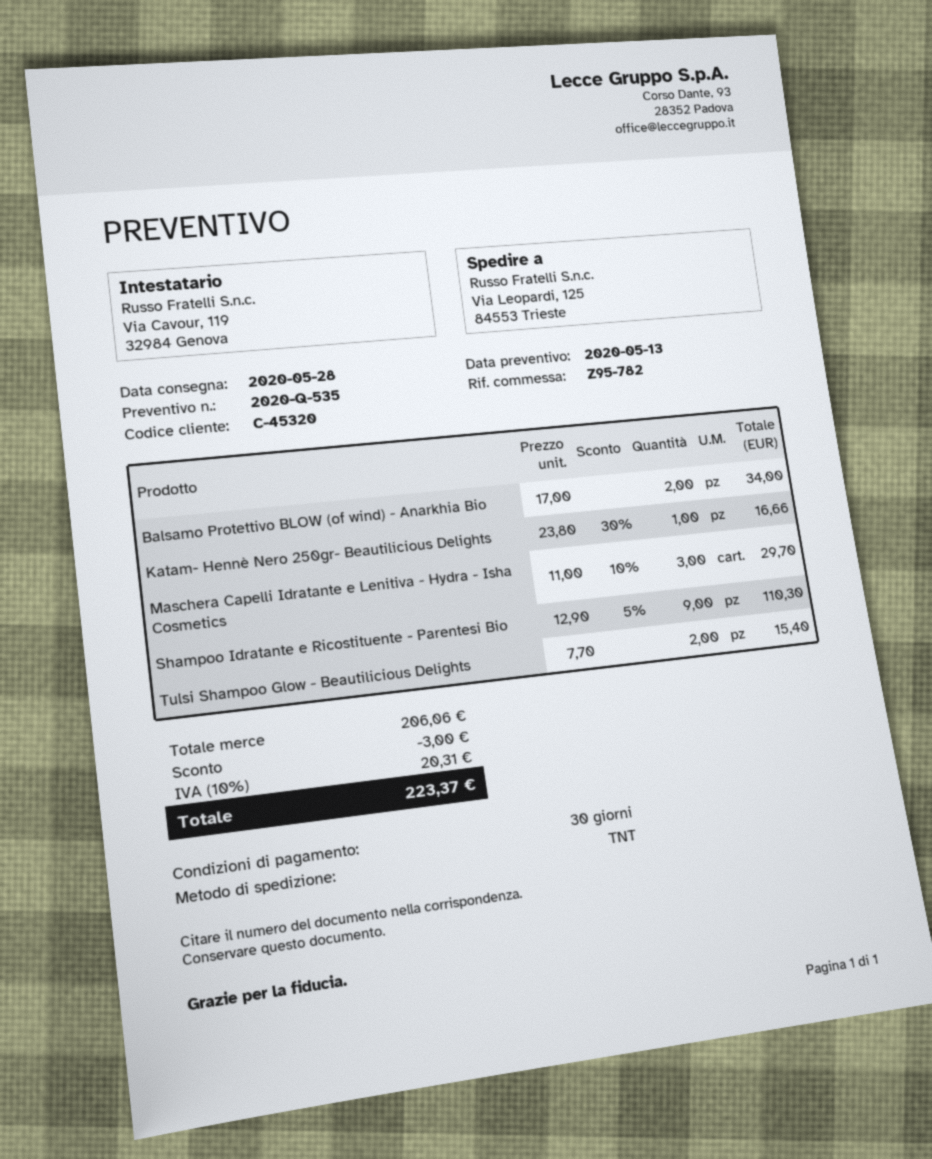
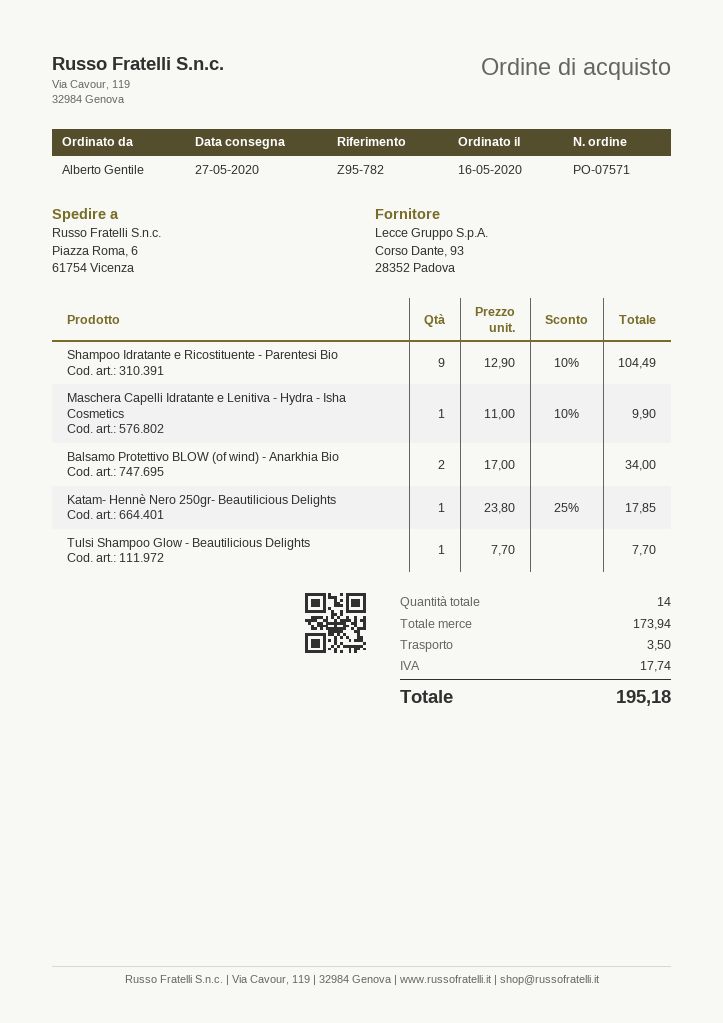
delivery date: 2020-05-28 -> 2020-05-27
ship to: Via Leopardi, 125, 84553 Trieste -> Piazza Roma, 6, 61754 Vicenza
Katam- Hennè Nero 250gr- Beautilicious Delights: 1 x 23.80 - 30% = 16.66 -> 1 x 23.80 - 25% = 17.85
Maschera Capelli Idratante e Lenitiva - Hydra - Isha Cosmetics: 3 x 11.00 - 10% = 29.70 -> 1 x 11.00 - 10% = 9.90
Shampoo Idratante e Ricostituente - Parentesi Bio: 9 x 12.90 - 5% = 110.30 -> 9 x 12.90 - 10% = 104.49
Tulsi Shampoo Glow - Beautilicious Delights: 2 x 7.70 = 15.40 -> 1 x 7.70 = 7.70
subtotal: 206.06 -> 173.94
discount: 3.00 -> none
shipping: none -> 3.50
tax: 20.31 -> 17.74
total: 223.37 -> 195.18

